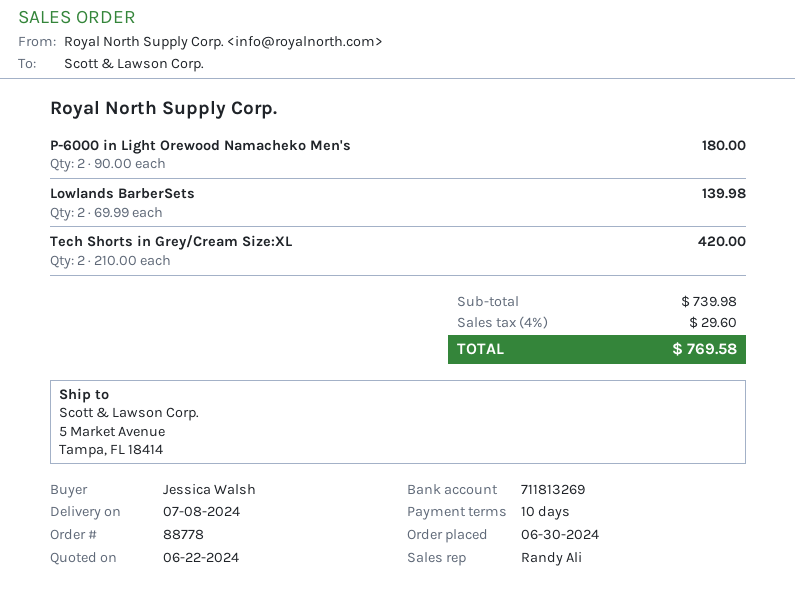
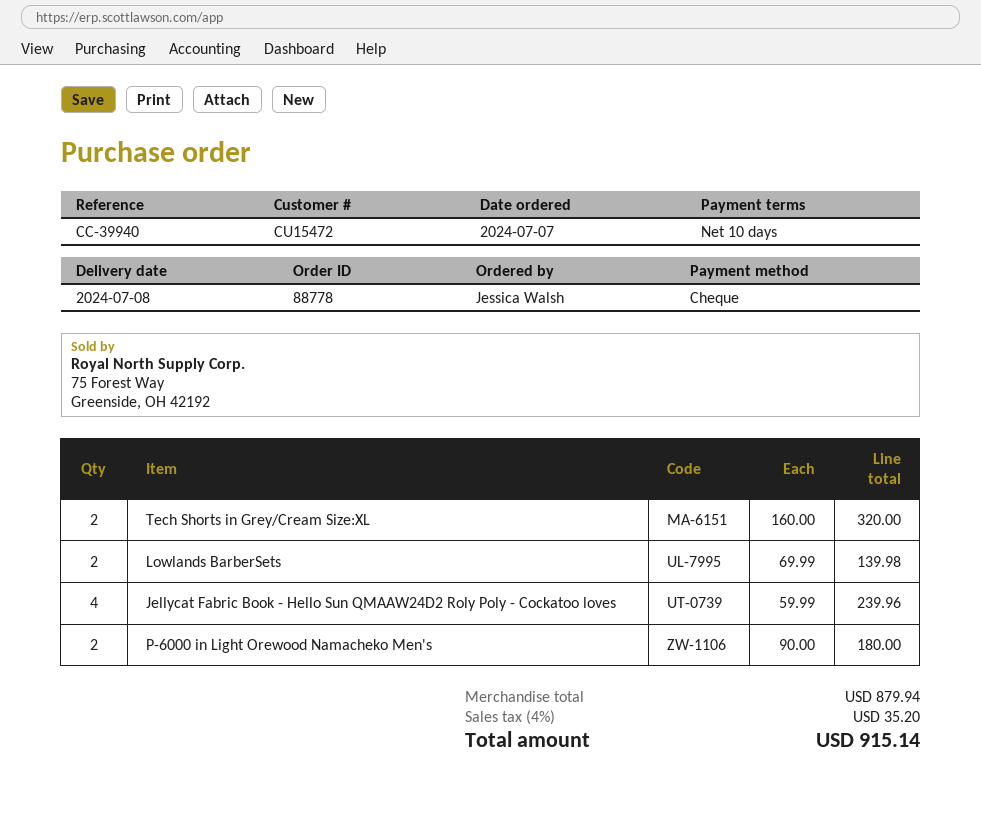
order date: 2024-06-30 -> 2024-07-07
Tech Shorts in Grey/Cream Size:XL: 2 x 210.00 = 420.00 -> 2 x 160.00 = 320.00
Jellycat Fabric Book - Hello Sun QMAAW24D2 Roly Poly - Cockatoo loves: none -> 4 x 59.99 = 239.96
subtotal: 739.98 -> 879.94
tax: 4% = 29.60 -> 4% = 35.20
total: 769.58 -> 915.14

